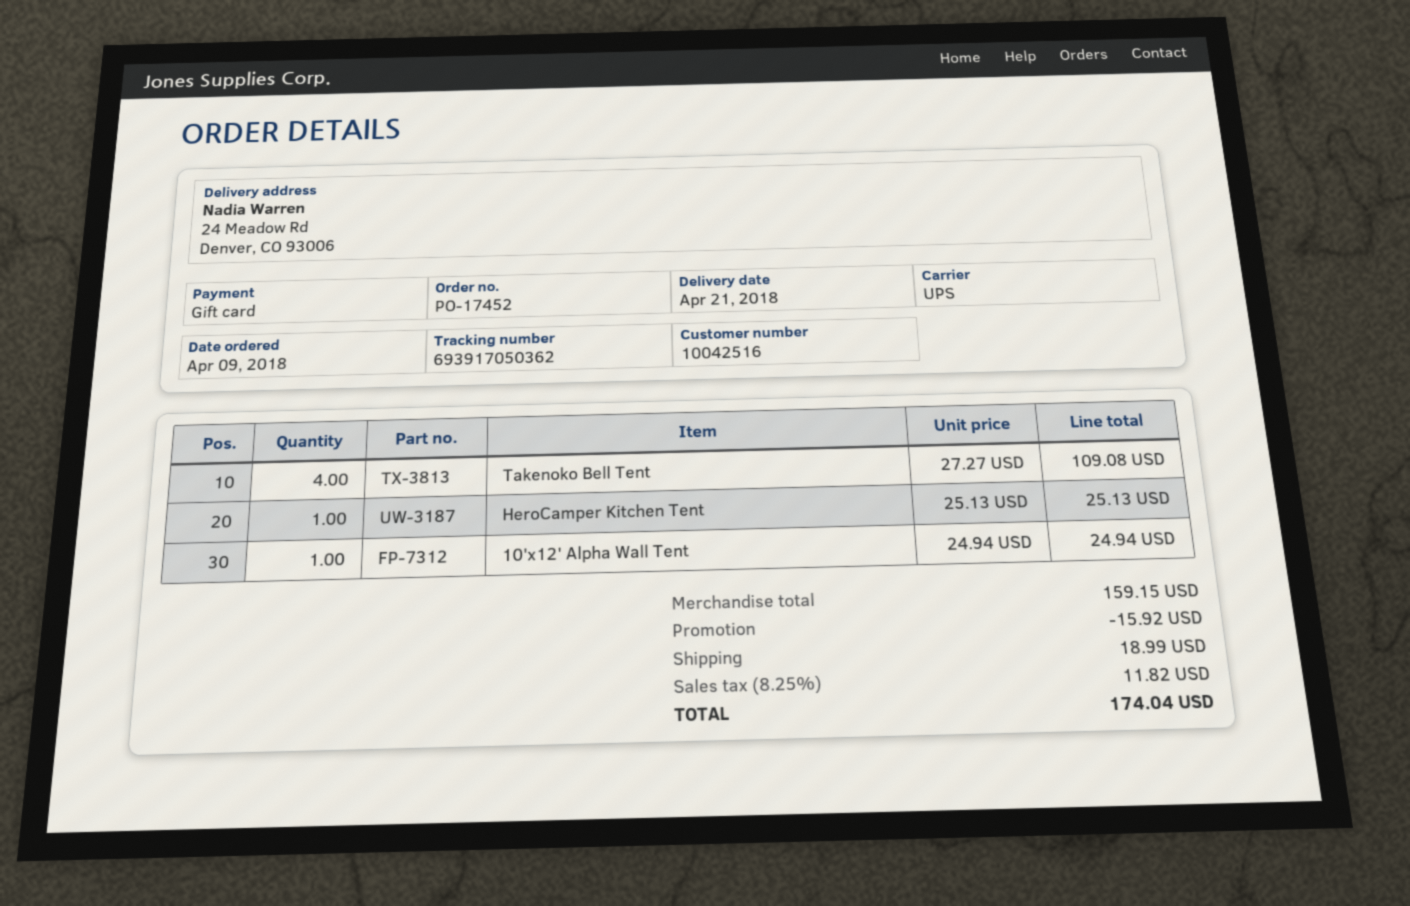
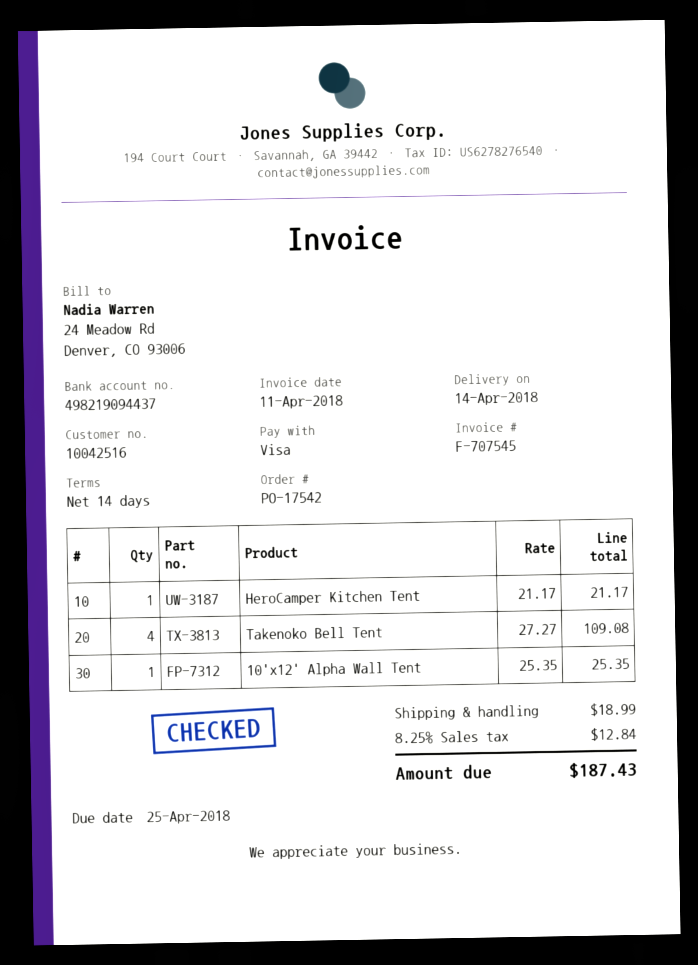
order number: PO-17452 -> PO-17542
delivery date: 2018-04-21 -> 2018-04-14
payment method: gift card -> Visa
HeroCamper Kitchen Tent: 1 x 25.13 = 25.13 -> 1 x 21.17 = 21.17
10'x12' Alpha Wall Tent: 1 x 24.94 = 24.94 -> 1 x 25.35 = 25.35
discount: 15.92 -> none
tax: 8.25% = 11.82 -> 8.25% = 12.84
total: 174.04 -> 187.43

